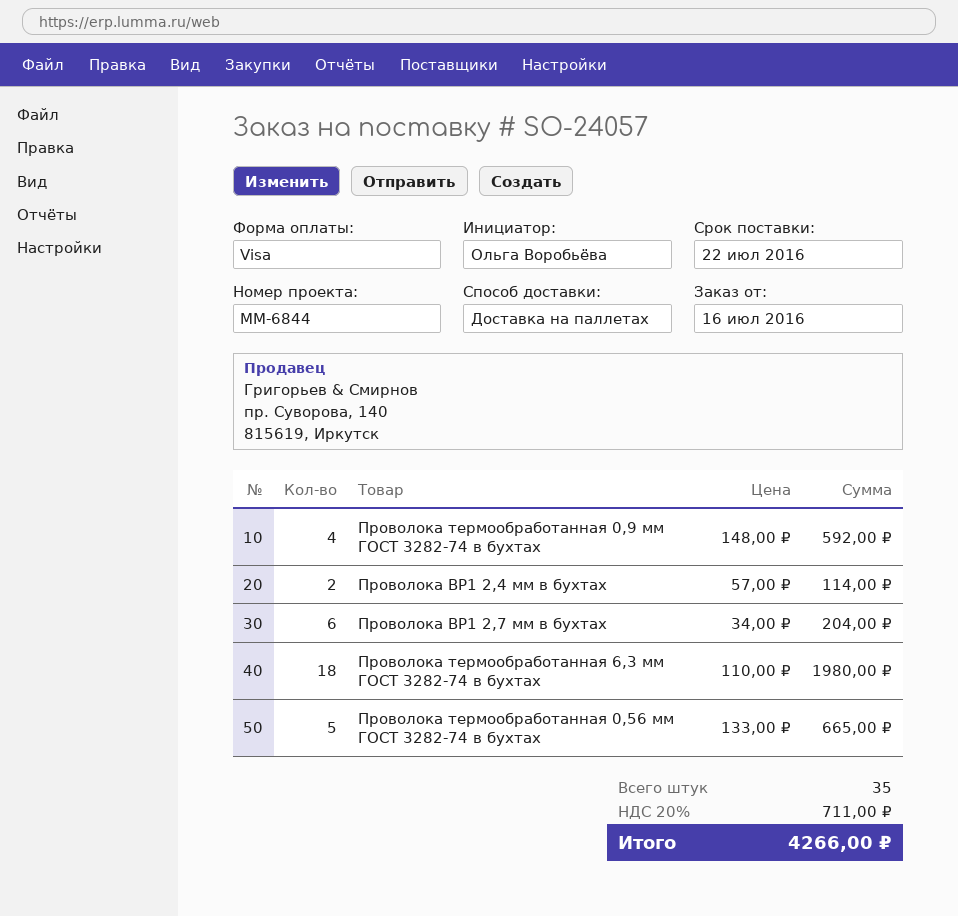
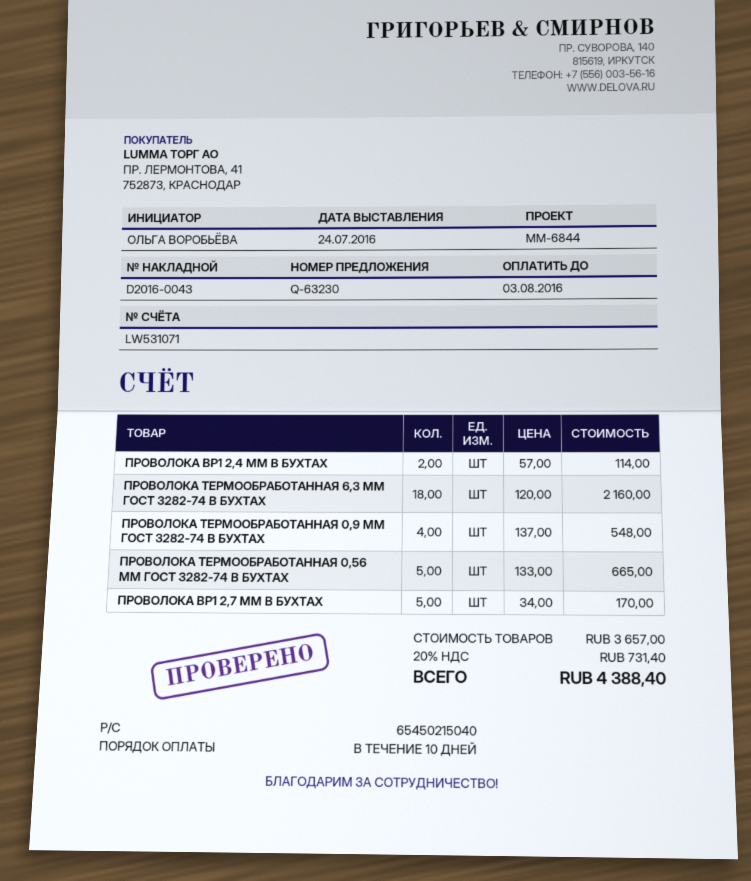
Проволока термообработанная 0,9 мм ГОСТ 3282-74 в бухтах: 4 x 148.00 = 592.00 -> 4 x 137.00 = 548.00
Проволока ВР1 2,7 мм в бухтах: 6 x 34.00 = 204.00 -> 5 x 34.00 = 170.00
Проволока термообработанная 6,3 мм ГОСТ 3282-74 в бухтах: 18 x 110.00 = 1980.00 -> 18 x 120.00 = 2160.00
tax: 20% = 711.00 -> 20% = 731.40
total: 4266.00 -> 4388.40

